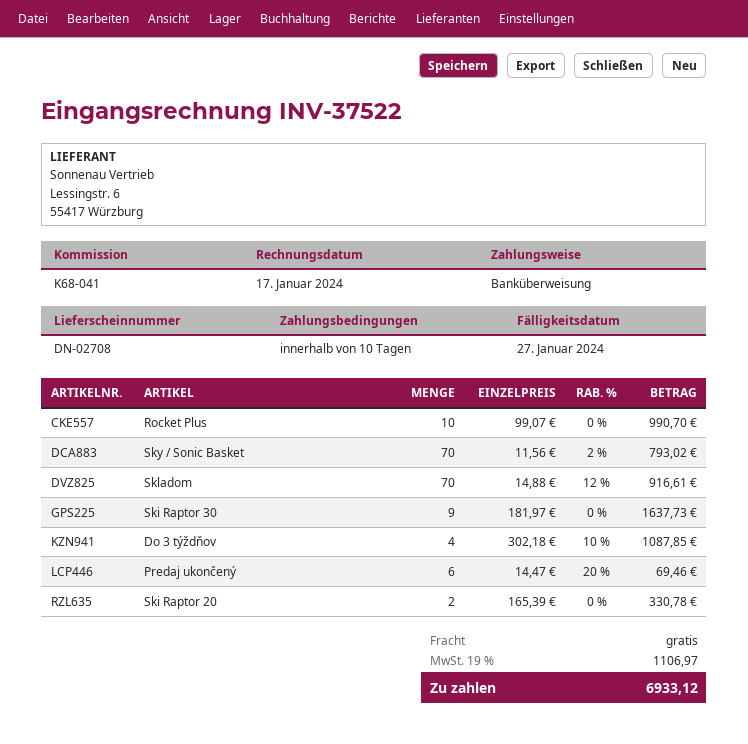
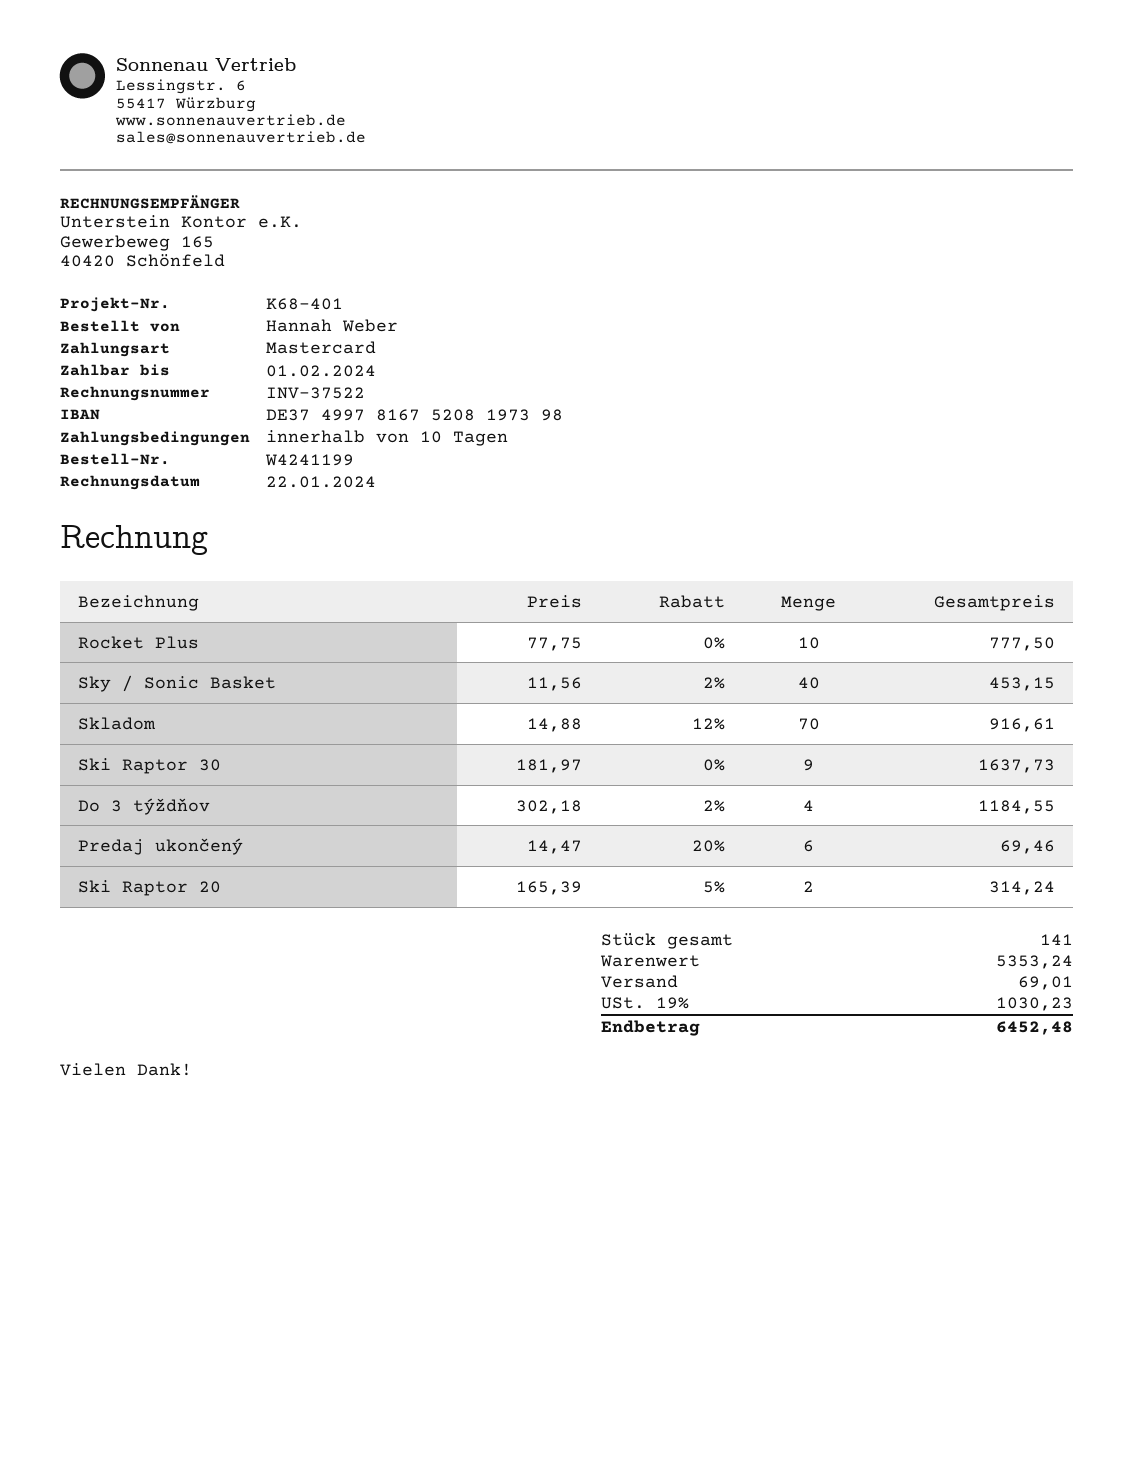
invoice date: 2024-01-17 -> 2024-01-22
due date: 2024-01-27 -> 2024-02-01
reference: K68-041 -> K68-401
payment method: bank transfer -> Mastercard
Rocket Plus: 10 x 99.07 = 990.70 -> 10 x 77.75 = 777.50
Sky / Sonic Basket: 70 x 11.56 - 2% = 793.02 -> 40 x 11.56 - 2% = 453.15
Do 3 týždňov: 4 x 302.18 - 10% = 1087.85 -> 4 x 302.18 - 2% = 1184.55
Ski Raptor 20: 2 x 165.39 = 330.78 -> 2 x 165.39 - 5% = 314.24
shipping: 0.00 -> 69.01
tax: 19% = 1106.97 -> 19% = 1030.23
total: 6933.12 -> 6452.48

